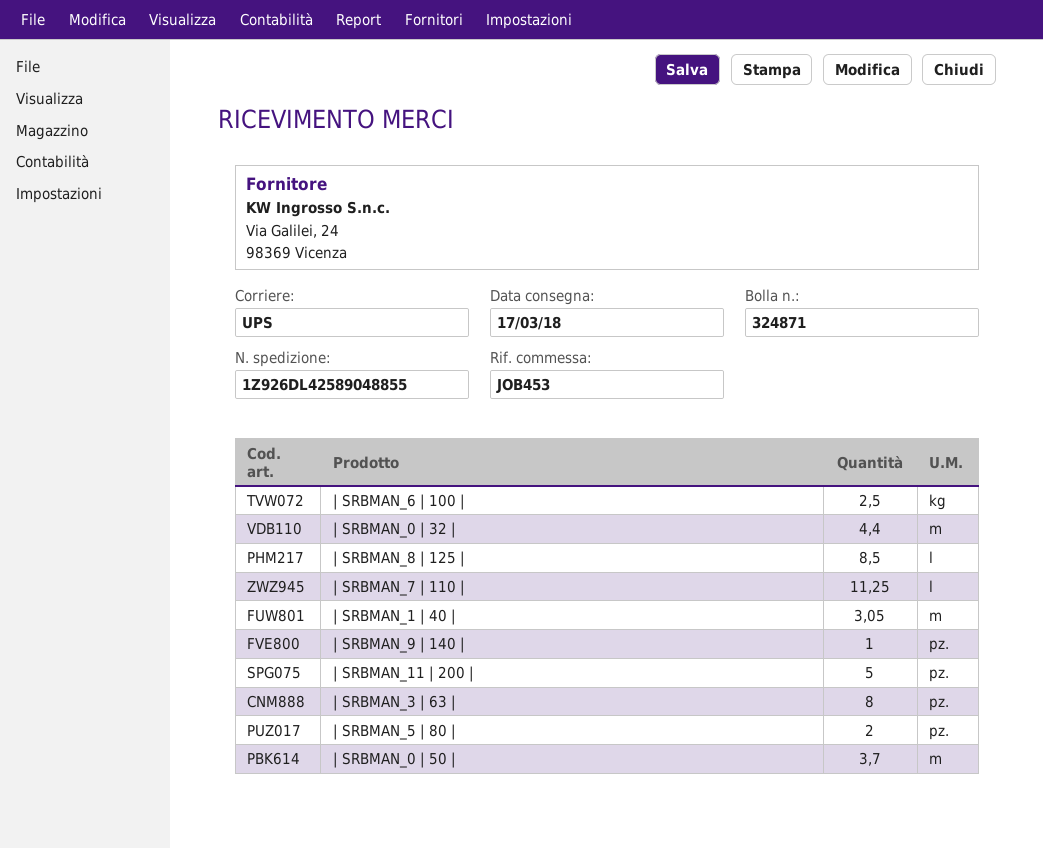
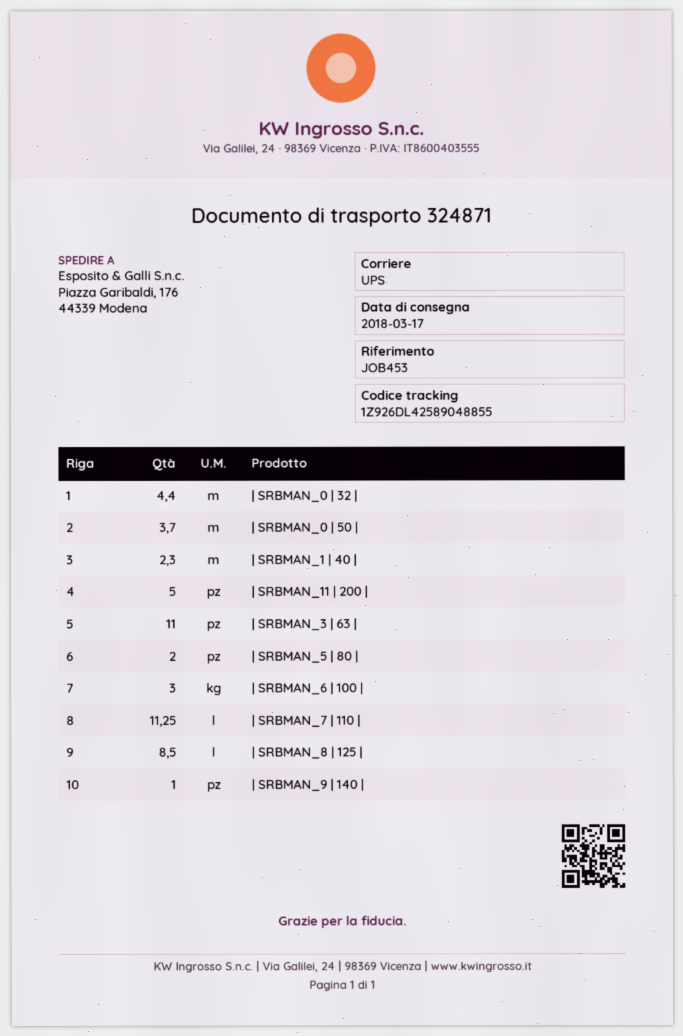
| SRBMAN_6 | 100 |: 2.5 -> 3
| SRBMAN_1 | 40 |: 3.05 -> 2.3
| SRBMAN_3 | 63 |: 8 -> 11

